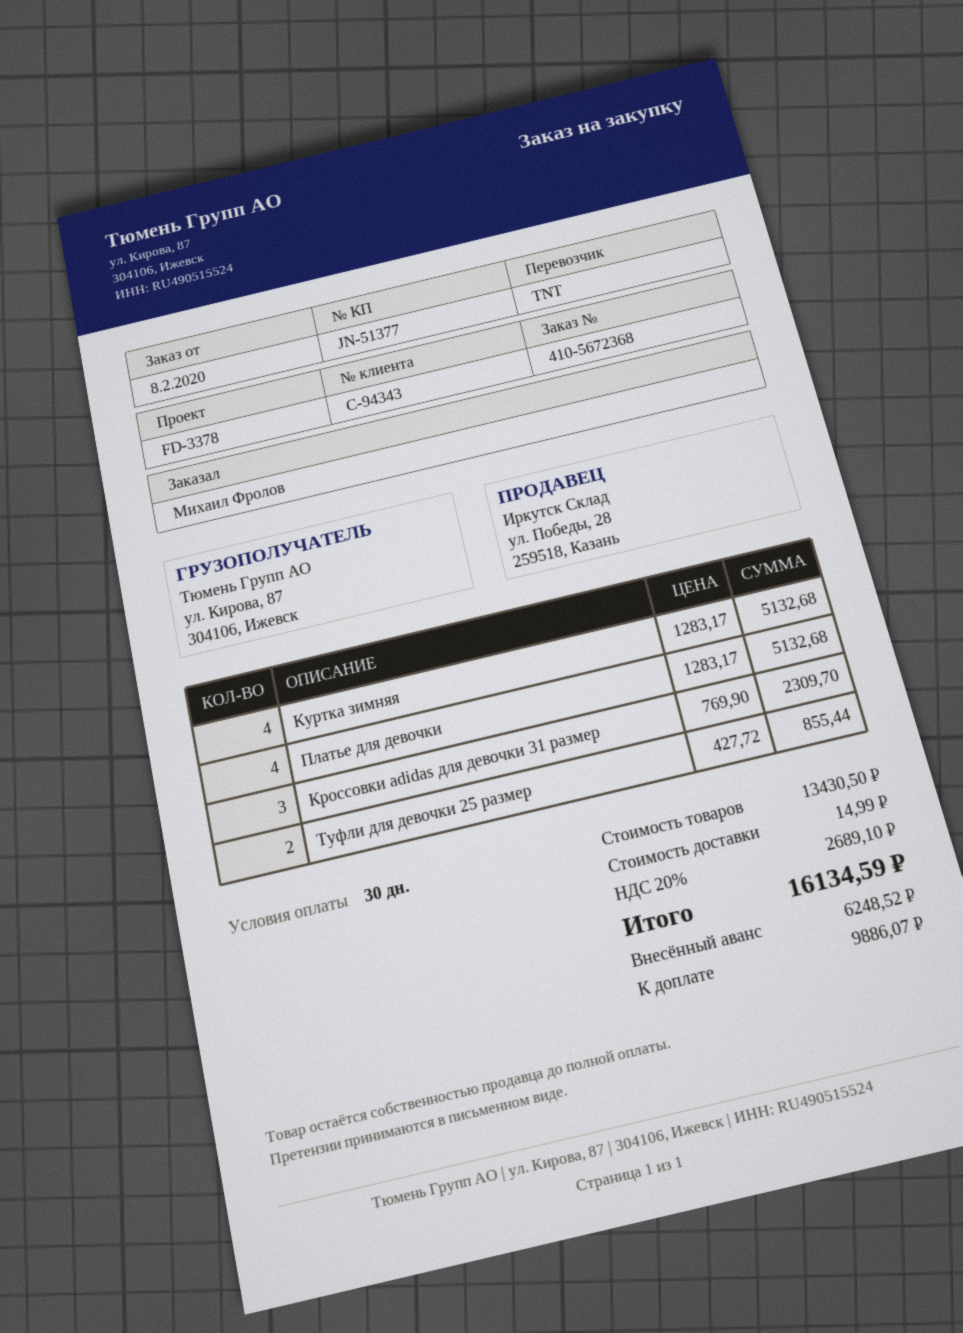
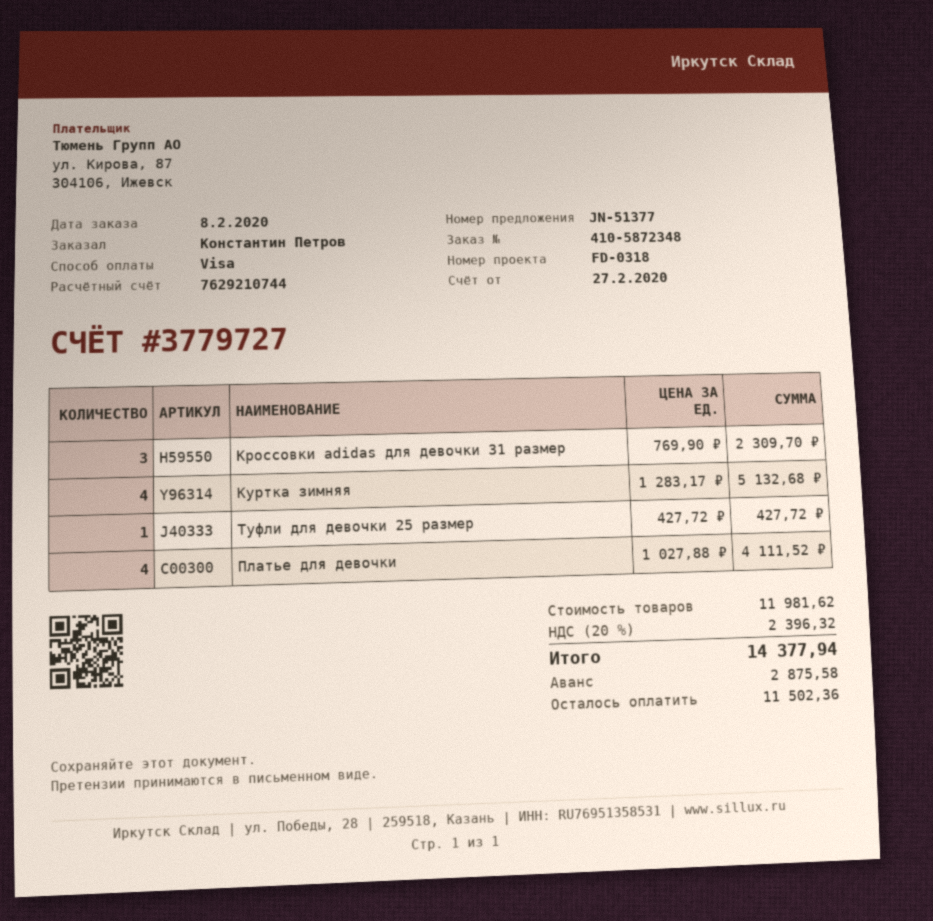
order number: 410-5672368 -> 410-5872348
reference: FD-3378 -> FD-0318
ordered by: Михаил Фролов -> Константин Петров
Платье для девочки: 4 x 1283.17 = 5132.68 -> 4 x 1027.88 = 4111.52
Туфли для девочки 25 размер: 2 x 427.72 = 855.44 -> 1 x 427.72 = 427.72
subtotal: 13430.50 -> 11981.62
shipping: 14.99 -> none
tax: 20% = 2689.10 -> 20% = 2396.32
total: 16134.59 -> 14377.94
deposit: 6248.52 -> 2875.58
balance: 9886.07 -> 11502.36

